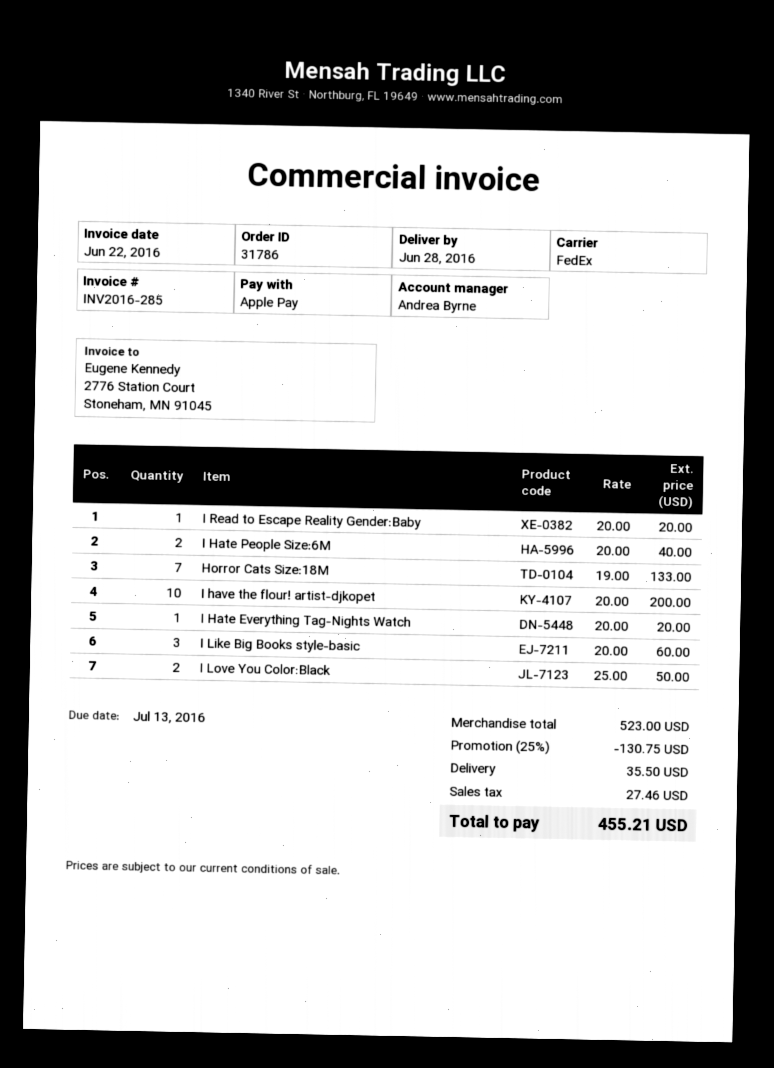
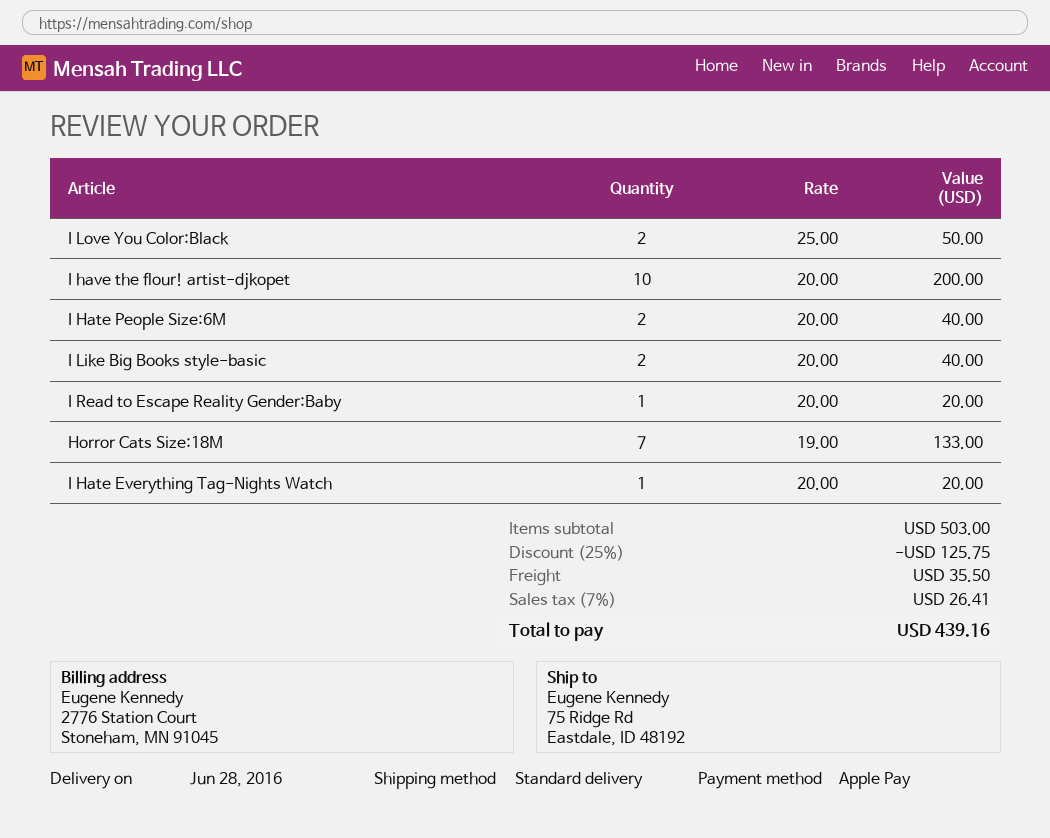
shipping method: FedEx -> standard
I Like Big Books style-basic: 3 x 20.00 = 60.00 -> 2 x 20.00 = 40.00
subtotal: 523.00 -> 503.00
discount: 25% = 130.75 -> 25% = 125.75
tax: 27.46 -> 26.41
total: 455.21 -> 439.16

